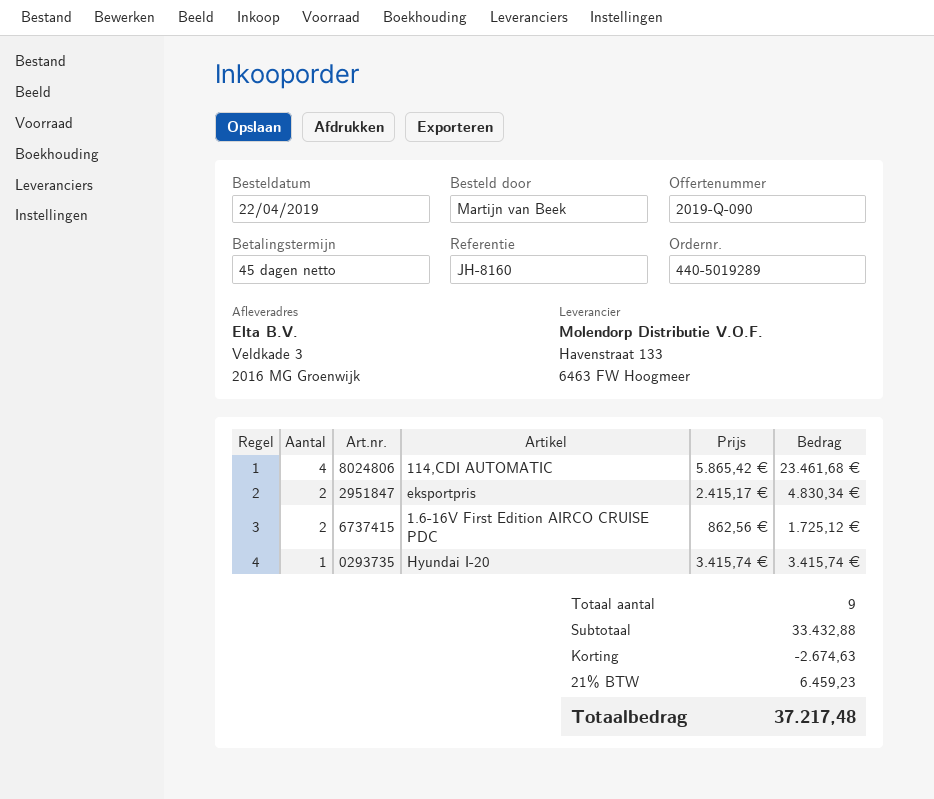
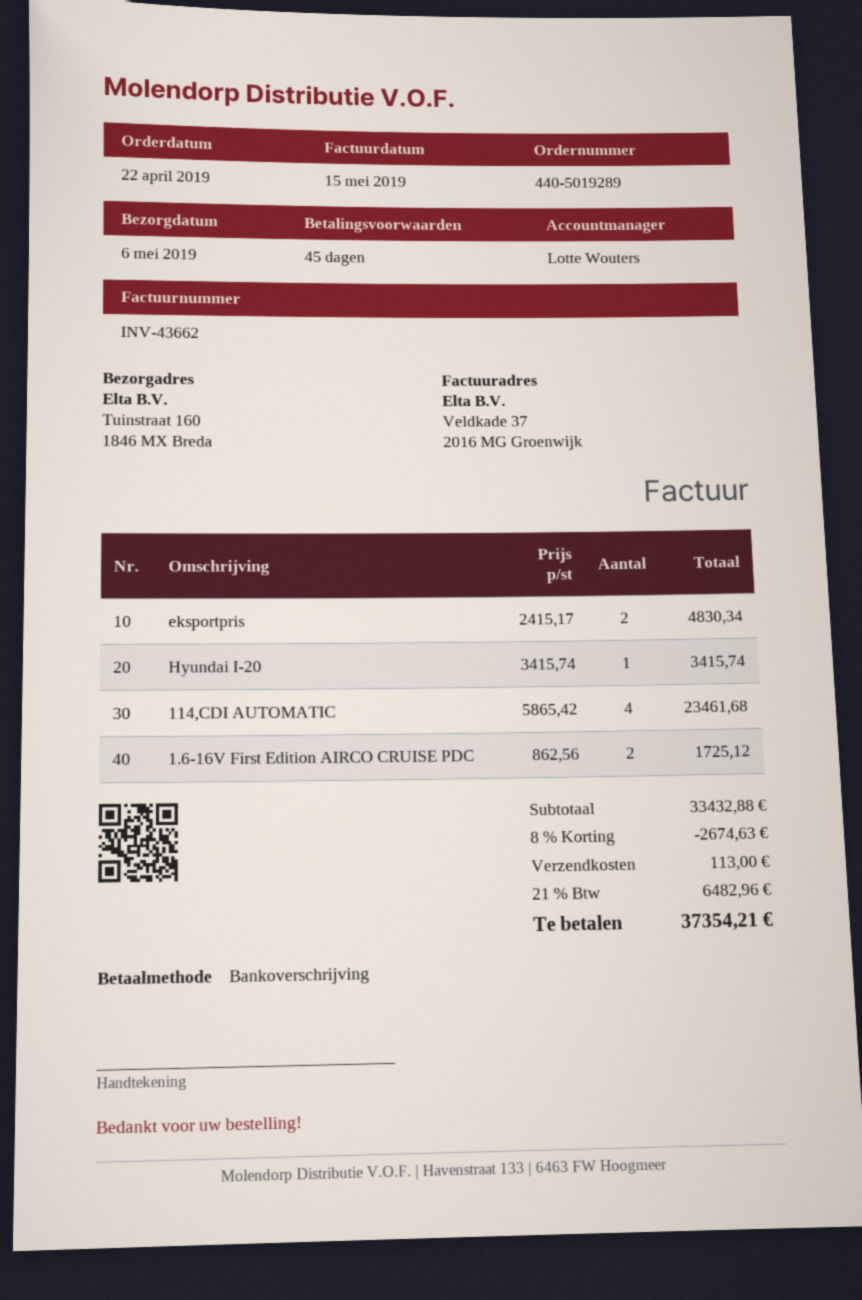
ship to: Veldkade 3, 2016 MG Groenwijk -> Tuinstraat 160, 1846 MX Breda
shipping: none -> 113.00
tax: 21% = 6459.23 -> 21% = 6482.96
total: 37217.48 -> 37354.21

